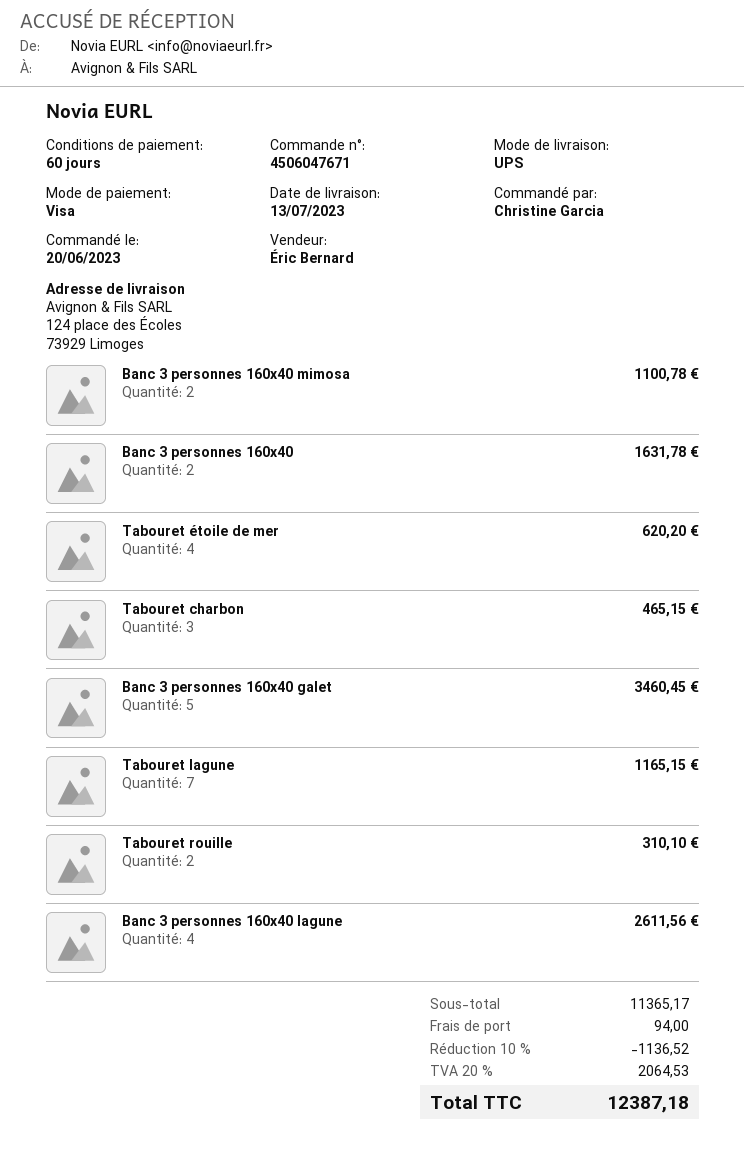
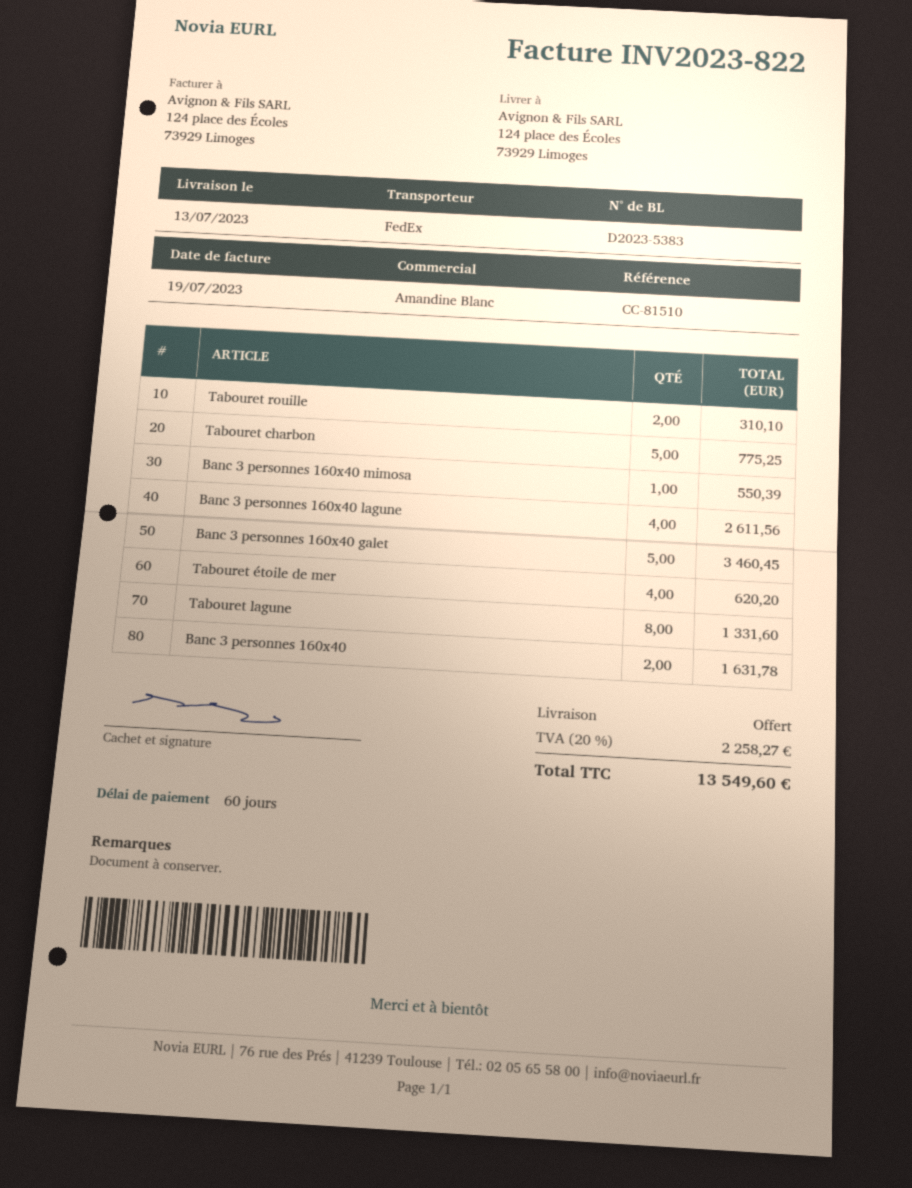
sales rep: Éric Bernard -> Amandine Blanc
shipping method: UPS -> FedEx
Banc 3 personnes 160x40 mimosa: 2 for 1100.78 -> 1 for 550.39
Tabouret charbon: 3 for 465.15 -> 5 for 775.25
Tabouret lagune: 7 for 1165.15 -> 8 for 1331.60
discount: 10% = 1136.52 -> none
shipping: 94.00 -> 0.00
tax: 20% = 2064.53 -> 20% = 2258.27
total: 12387.18 -> 13549.60

